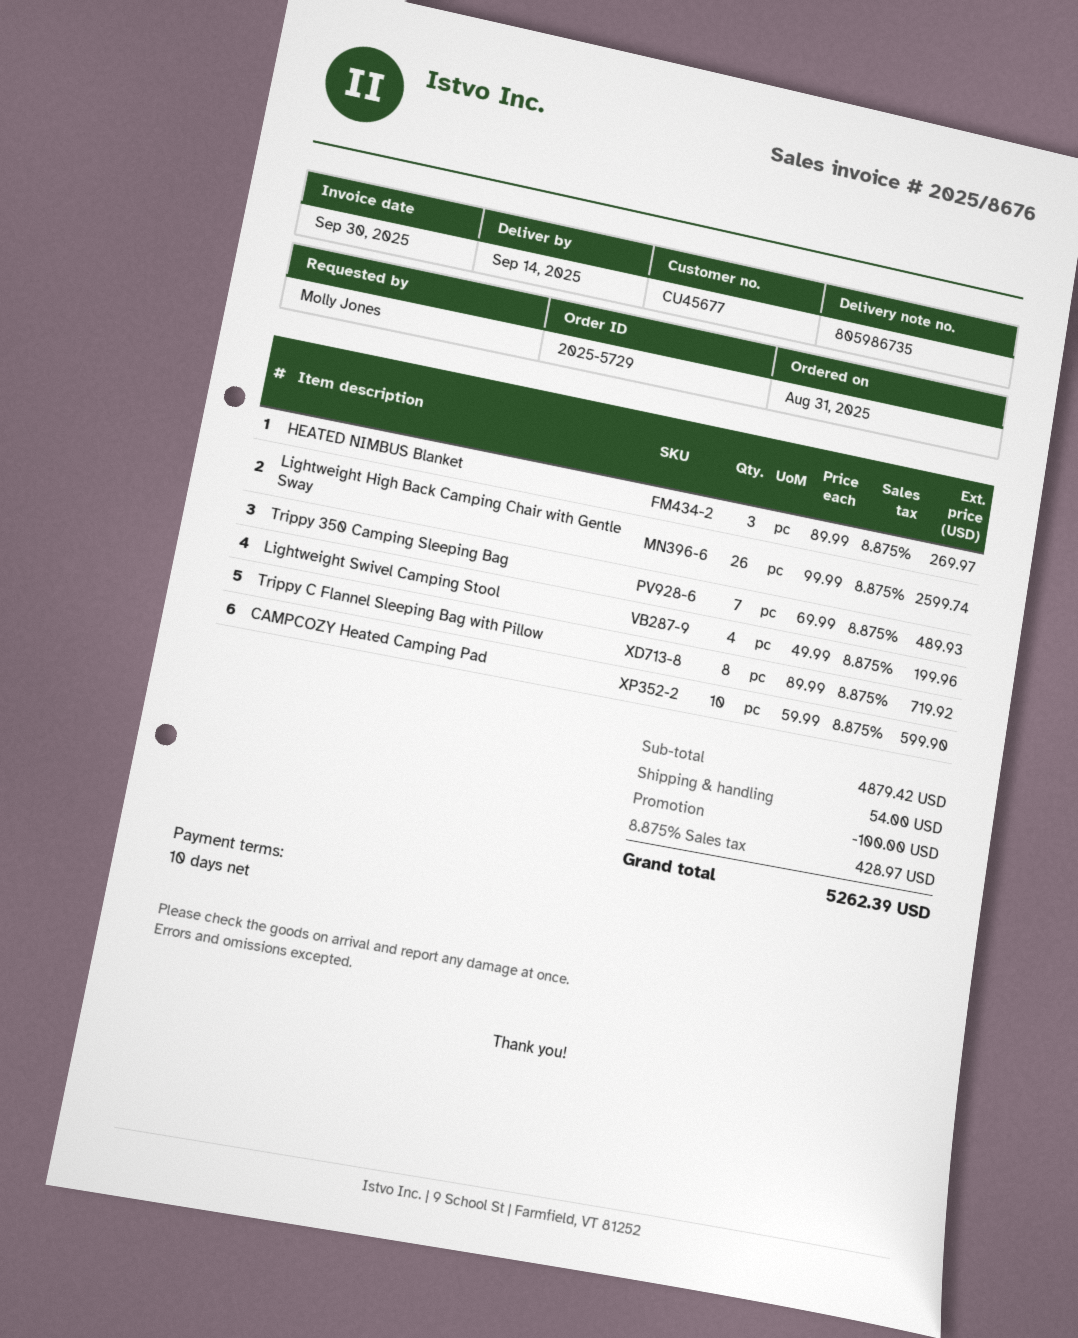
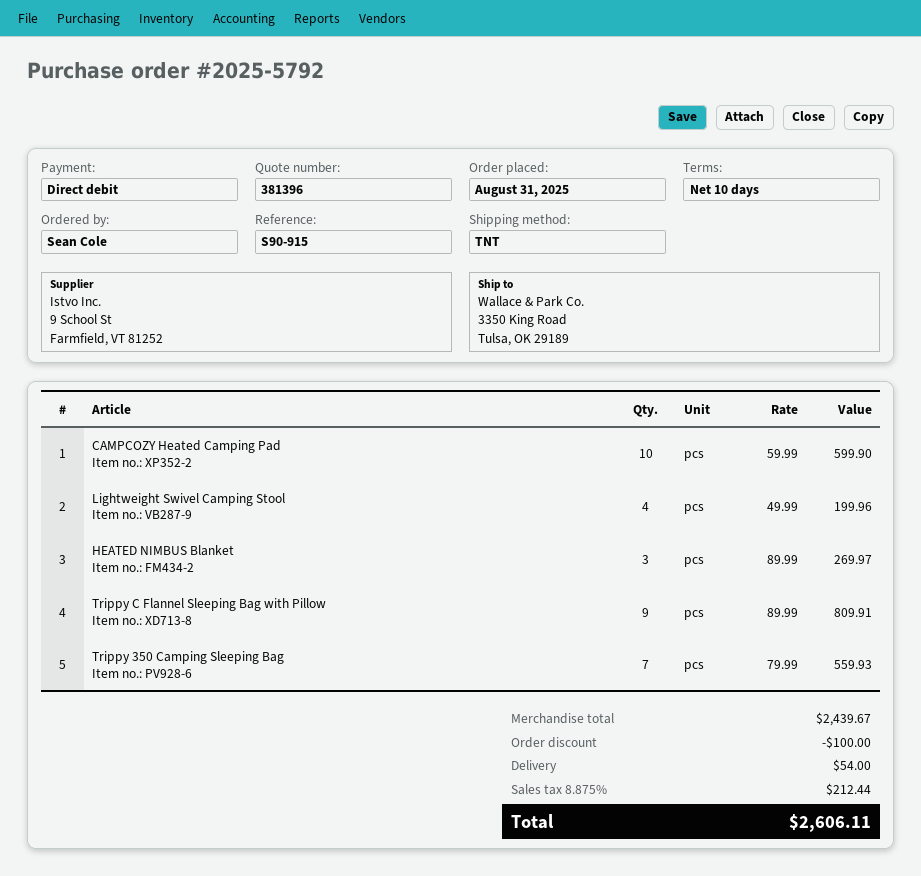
order number: 2025-5729 -> 2025-5792
ordered by: Molly Jones -> Sean Cole
Lightweight High Back Camping Chair with Gentle Sway: 26 x 99.99 = 2599.74 -> none
Trippy 350 Camping Sleeping Bag: 7 x 69.99 = 489.93 -> 7 x 79.99 = 559.93
Trippy C Flannel Sleeping Bag with Pillow: 8 x 89.99 = 719.92 -> 9 x 89.99 = 809.91
subtotal: 4879.42 -> 2439.67
tax: 8.875% = 428.97 -> 8.875% = 212.44
total: 5262.39 -> 2606.11

